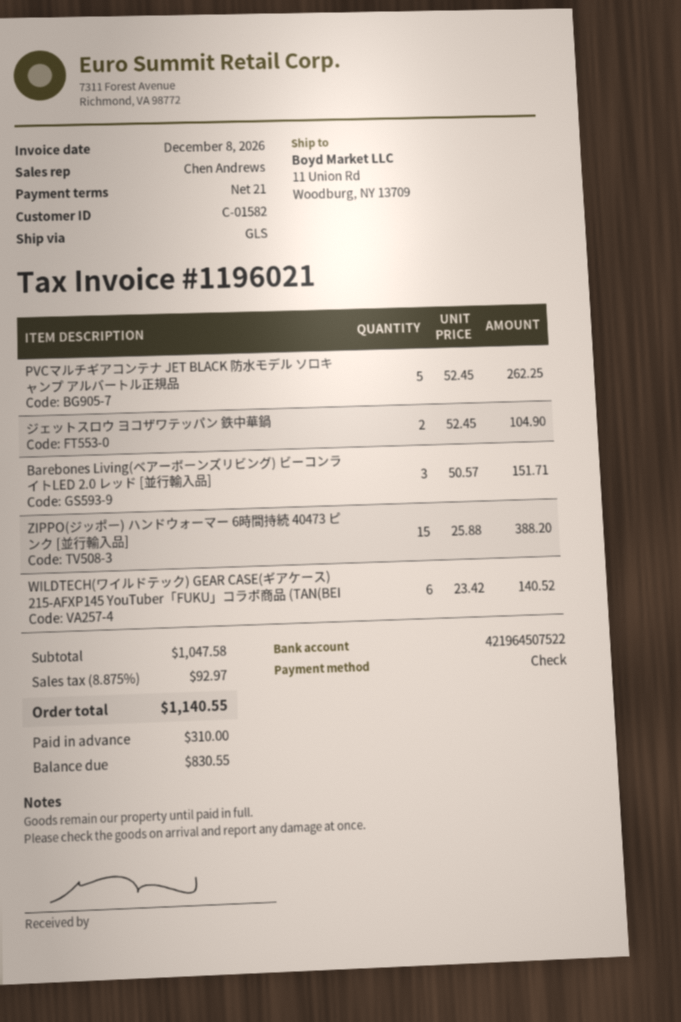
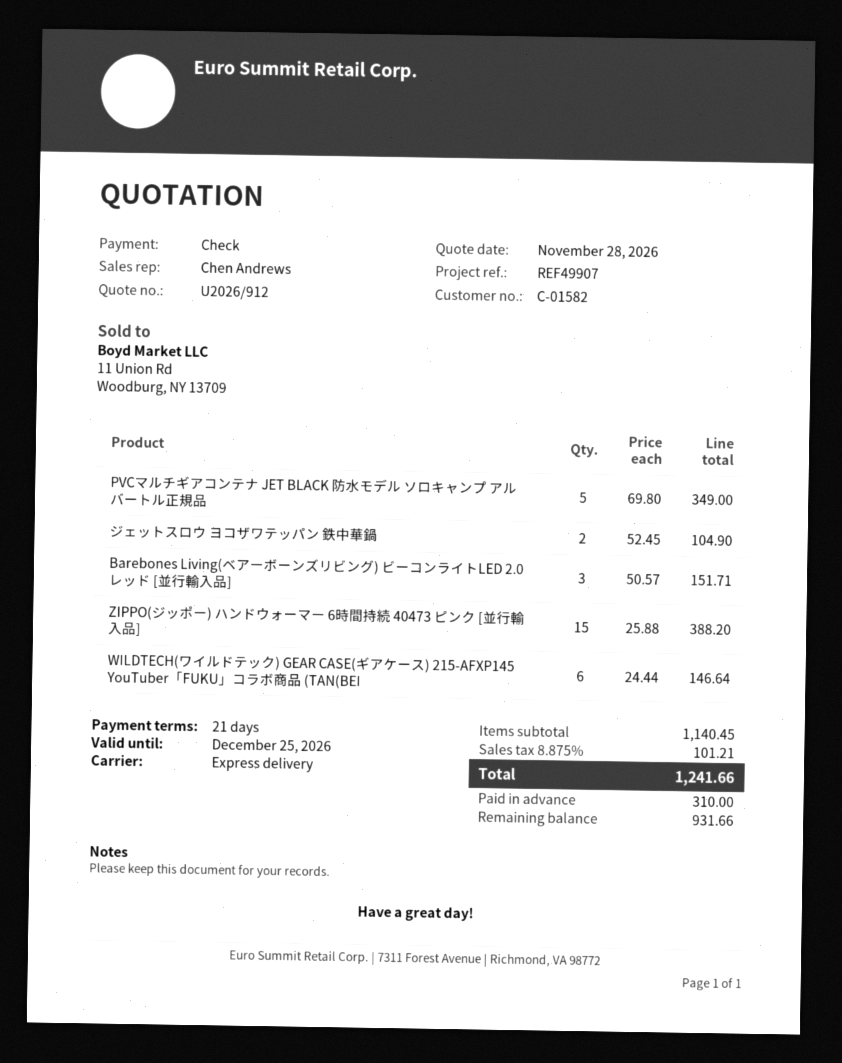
shipping method: GLS -> express
PVCマルチギアコンテナ JET BLACK 防水モデル ソロキャンプ アルバートル正規品: 5 x 52.45 = 262.25 -> 5 x 69.80 = 349.00
WILDTECH(ワイルドテック) GEAR CASE(ギアケース) 215-AFXP145 YouTuber「FUKU」コラボ商品 (TAN(BEI: 6 x 23.42 = 140.52 -> 6 x 24.44 = 146.64
subtotal: 1047.58 -> 1140.45
tax: 8.875% = 92.97 -> 8.875% = 101.21
total: 1140.55 -> 1241.66
balance: 830.55 -> 931.66

